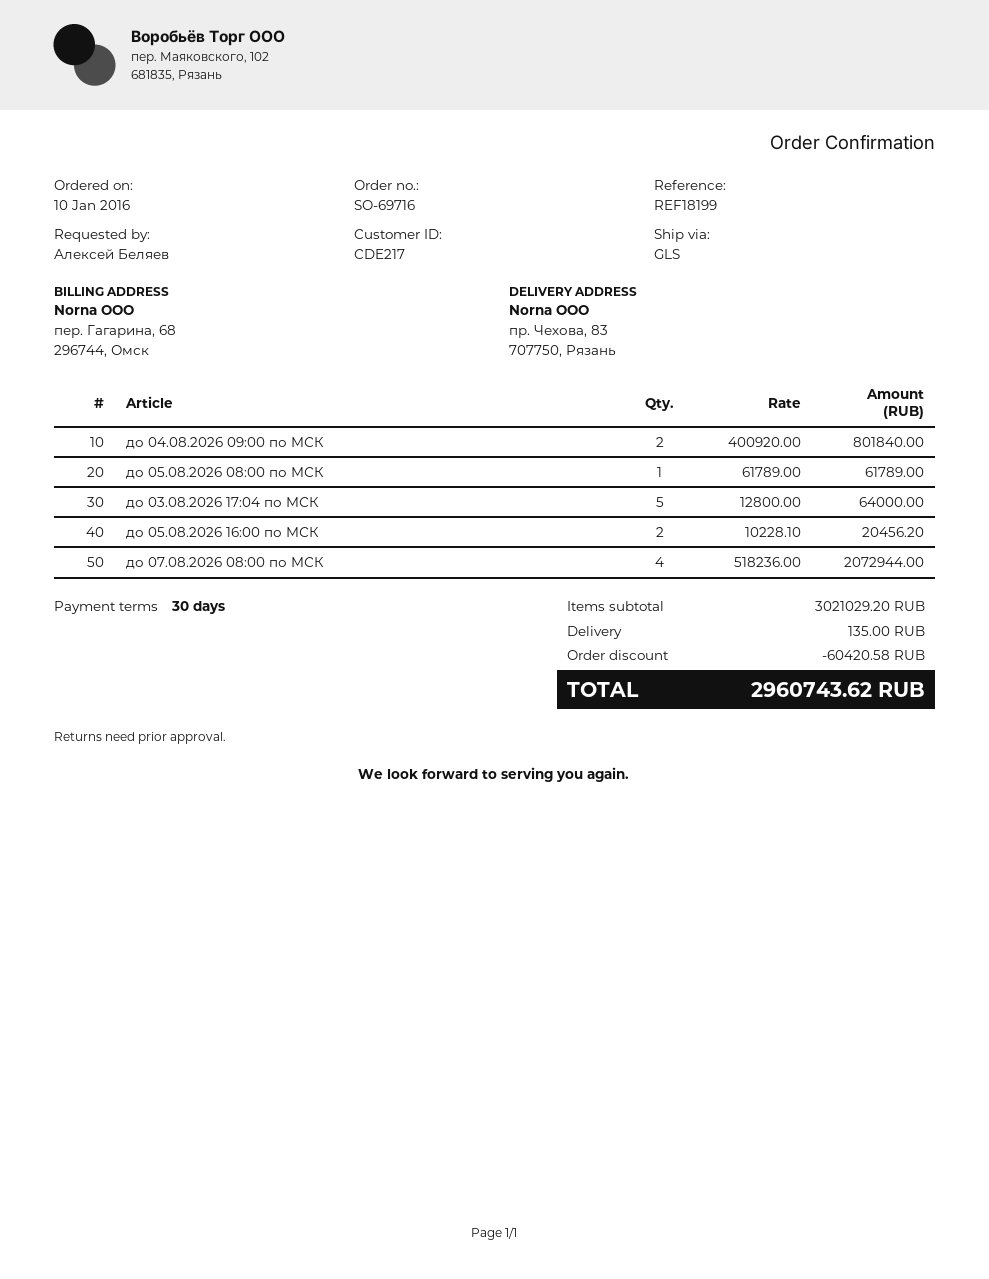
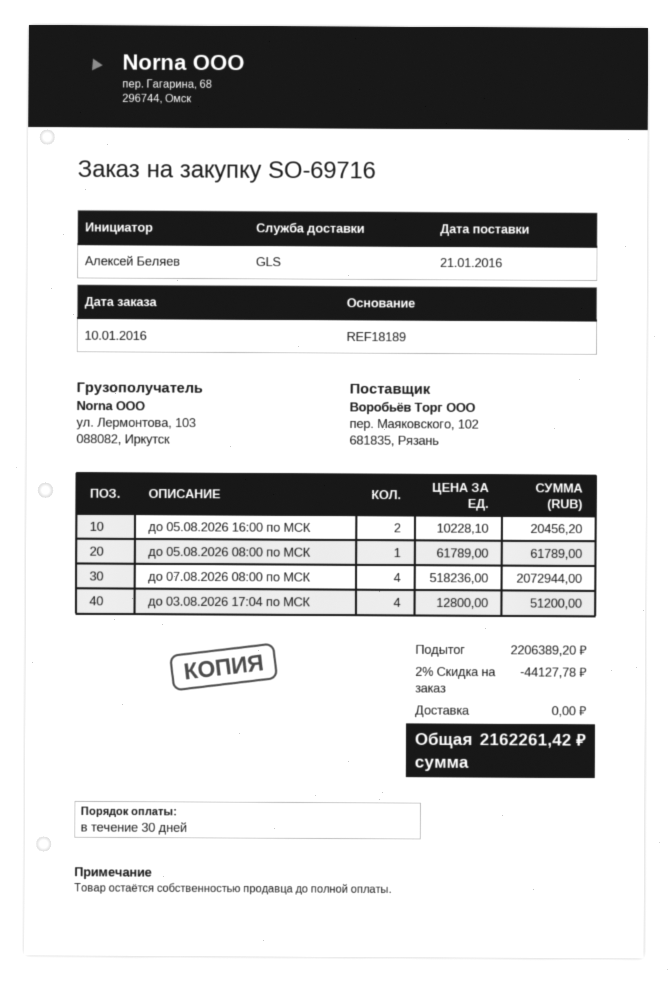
reference: REF18199 -> REF18189
ship to: пр. Чехова, 83, 707750, Рязань -> ул. Лермонтова, 103, 088082, Иркутск
до 04.08.2026 09:00 по МСК: 2 x 400920.00 = 801840.00 -> none
до 03.08.2026 17:04 по МСК: 5 x 12800.00 = 64000.00 -> 4 x 12800.00 = 51200.00
subtotal: 3021029.20 -> 2206389.20
discount: 60420.58 -> 44127.78
shipping: 135.00 -> 0.00
total: 2960743.62 -> 2162261.42

